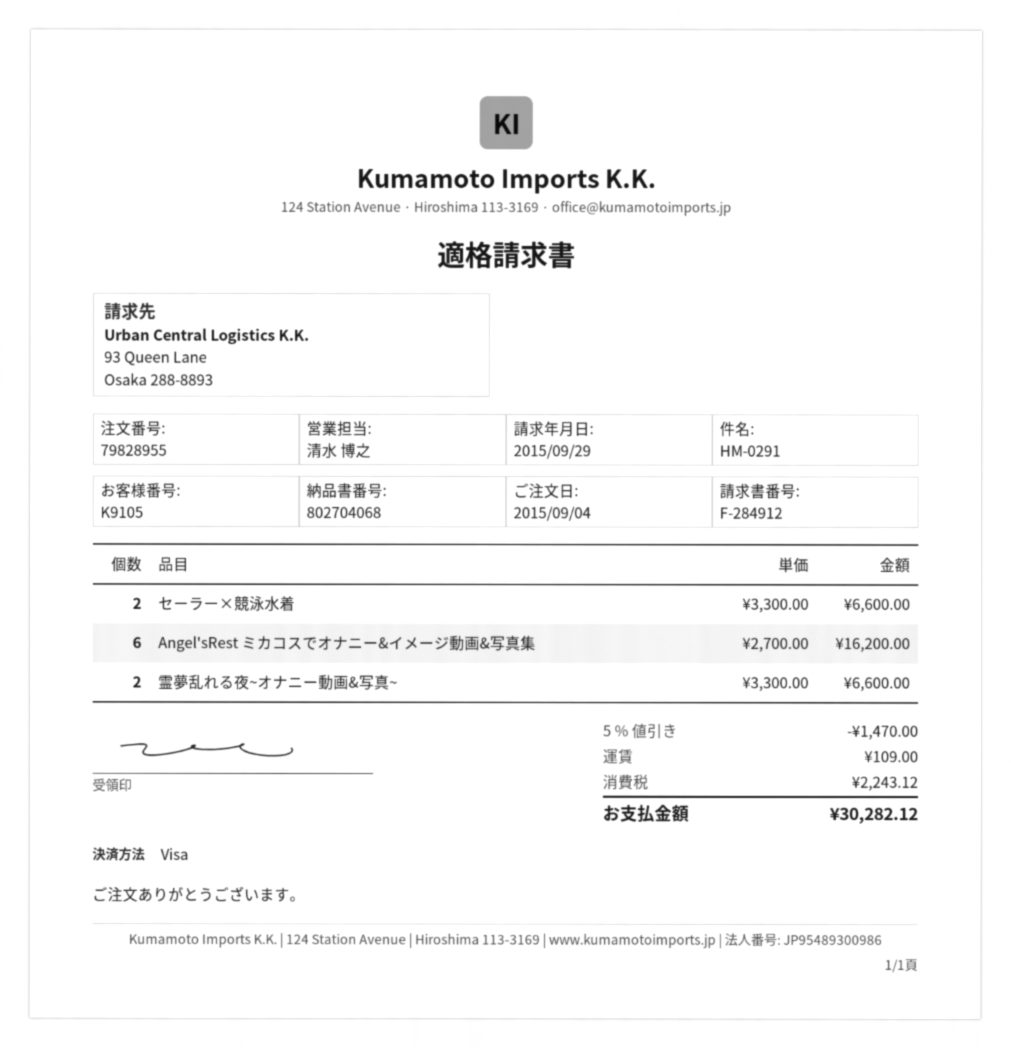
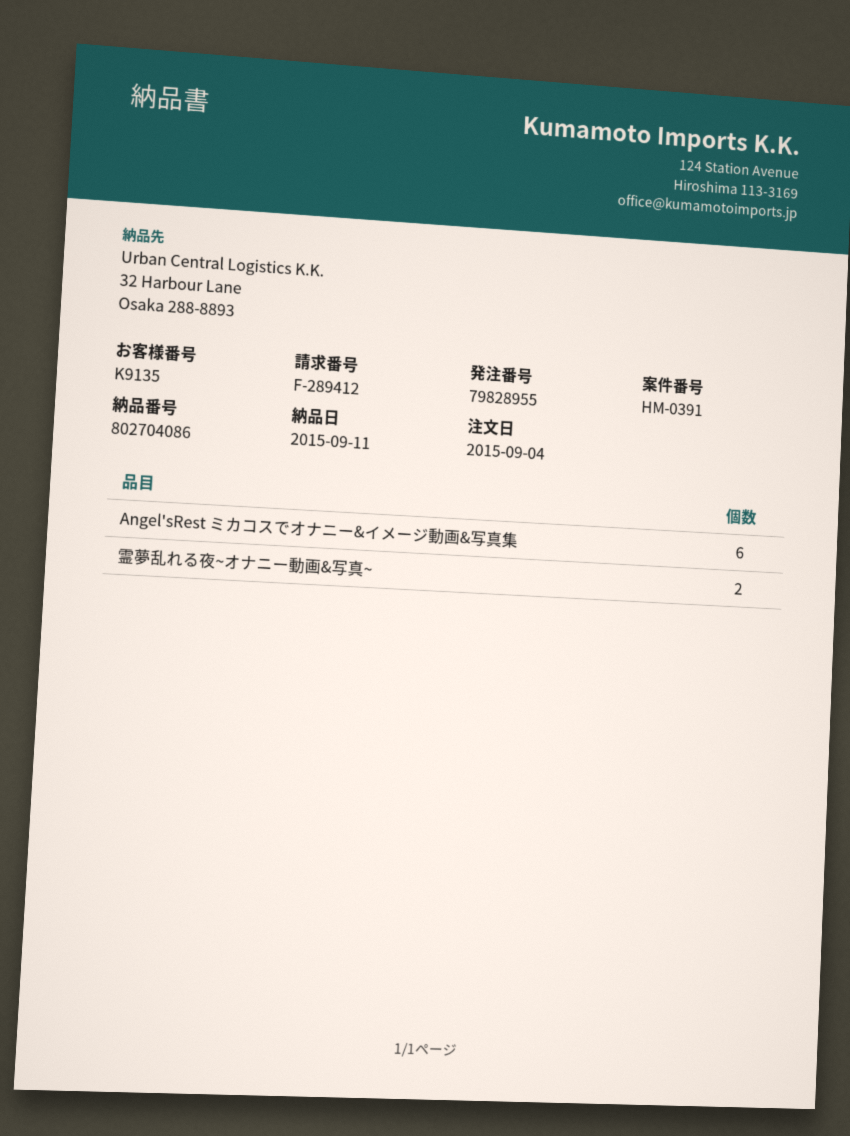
delivery note number: 802704068 -> 802704086
invoice number: F-284912 -> F-289412
customer number: K9105 -> K9135
reference: HM-0291 -> HM-0391
セーラー×競泳水着: 2 -> none

